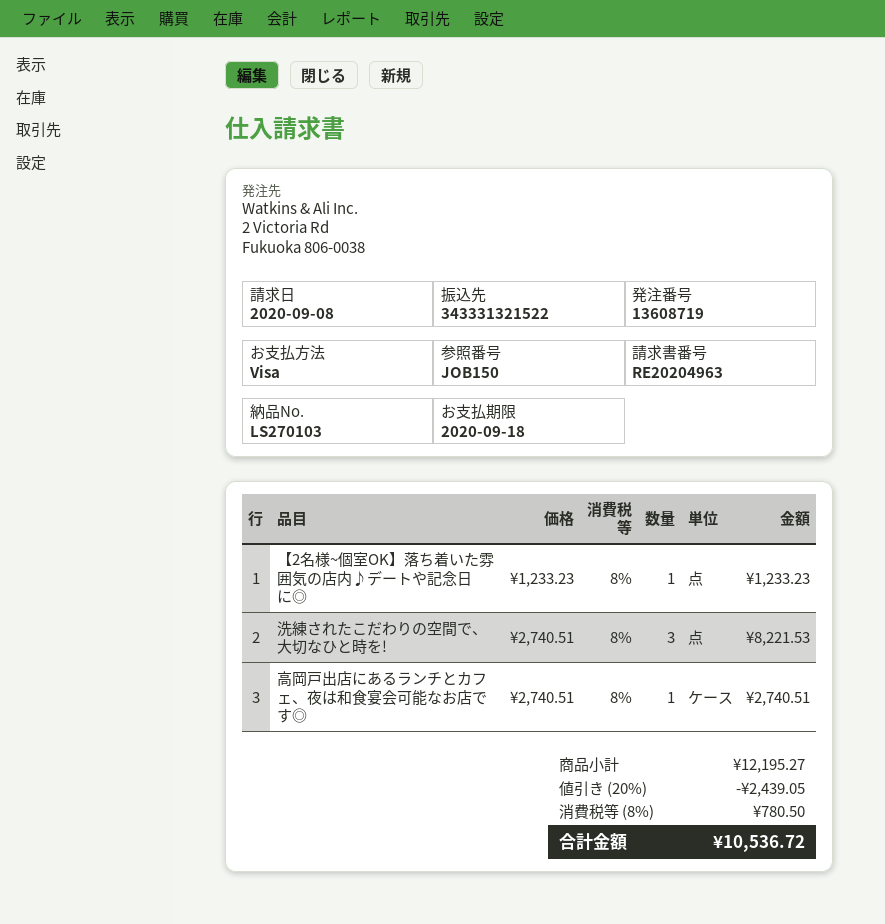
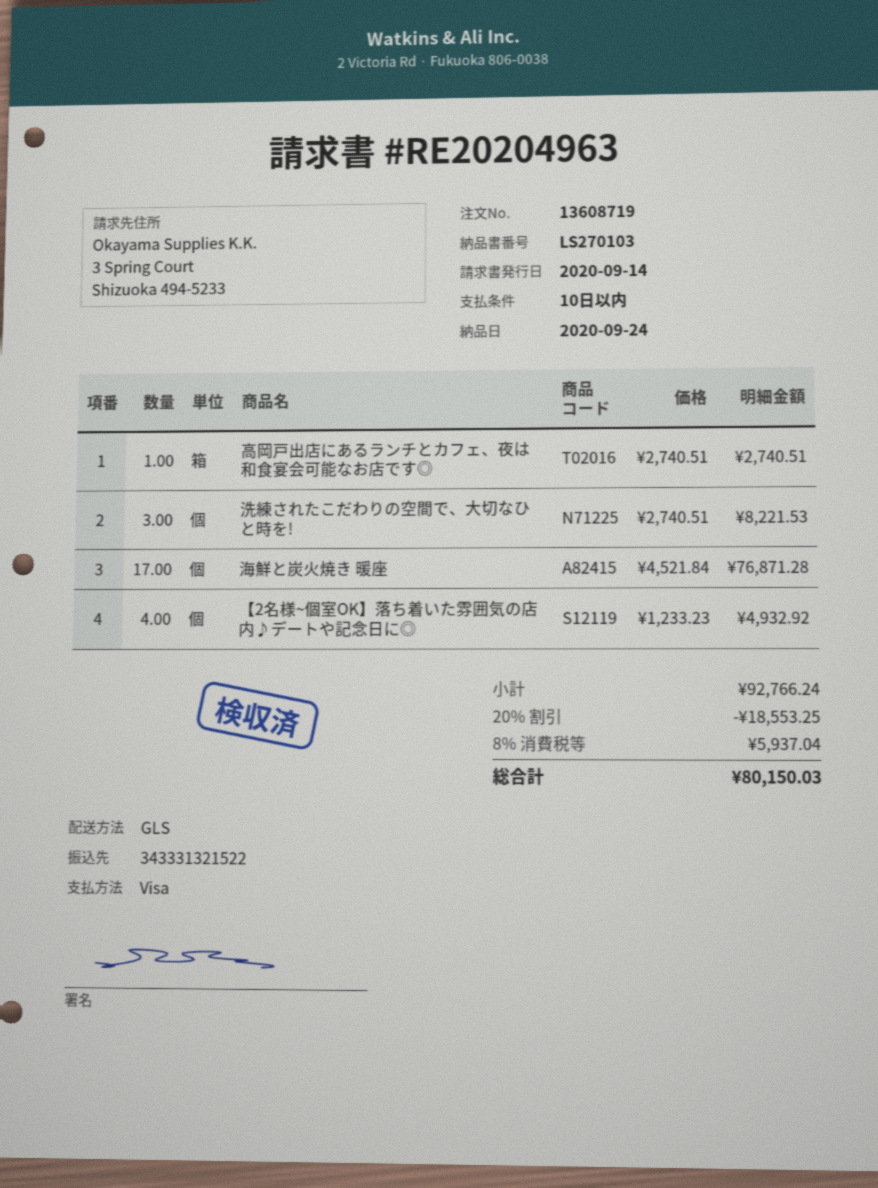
invoice date: 2020-09-08 -> 2020-09-14
【2名様~個室OK】落ち着いた雰囲気の店内♪デートや記念日に◎: 1 x 1233.23 = 1233.23 -> 4 x 1233.23 = 4932.92
海鮮と炭火焼き 暖座: none -> 17 x 4521.84 = 76871.28
subtotal: 12195.27 -> 92766.24
discount: 20% = 2439.05 -> 20% = 18553.25
tax: 8% = 780.50 -> 8% = 5937.04
total: 10536.72 -> 80150.03

